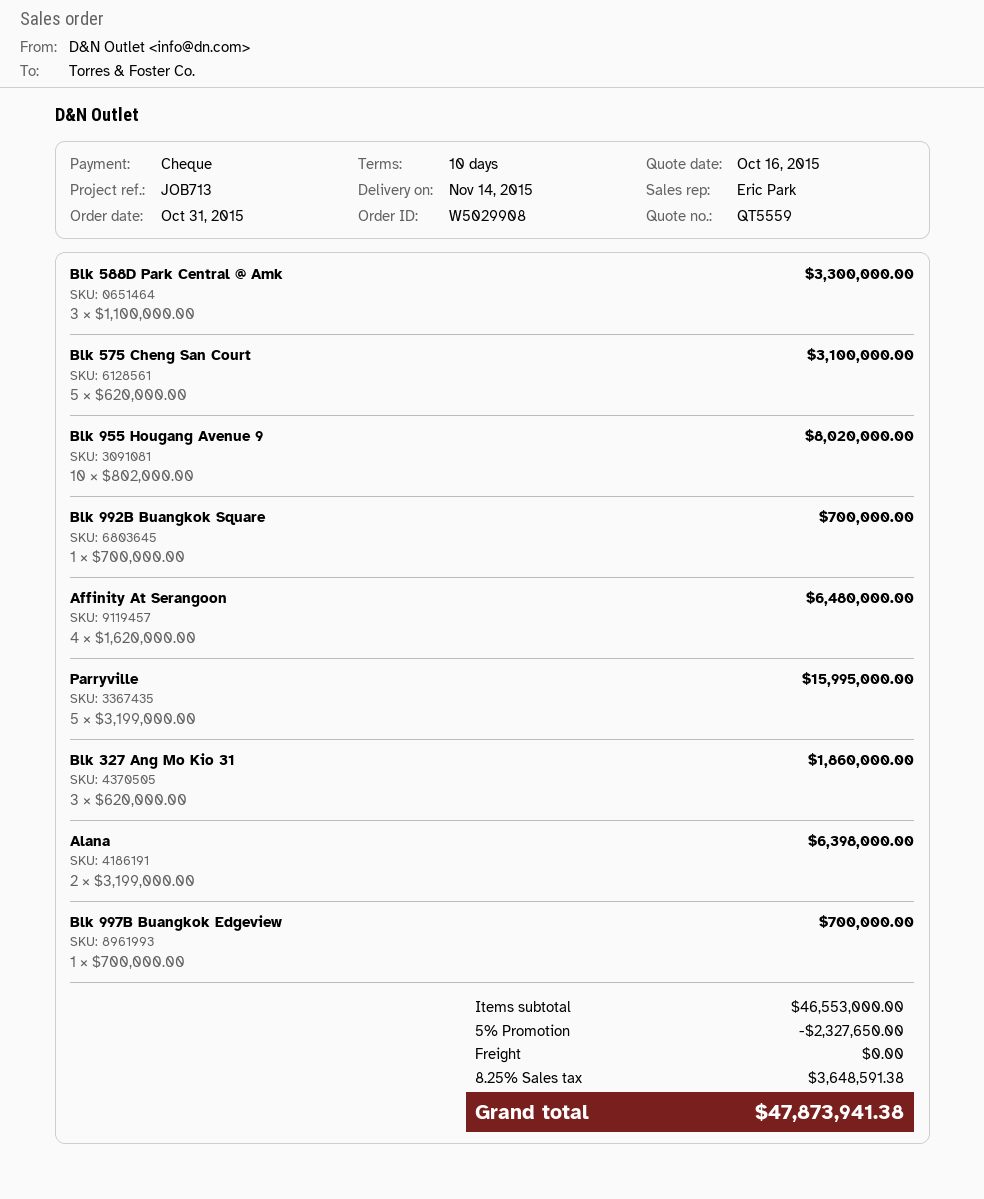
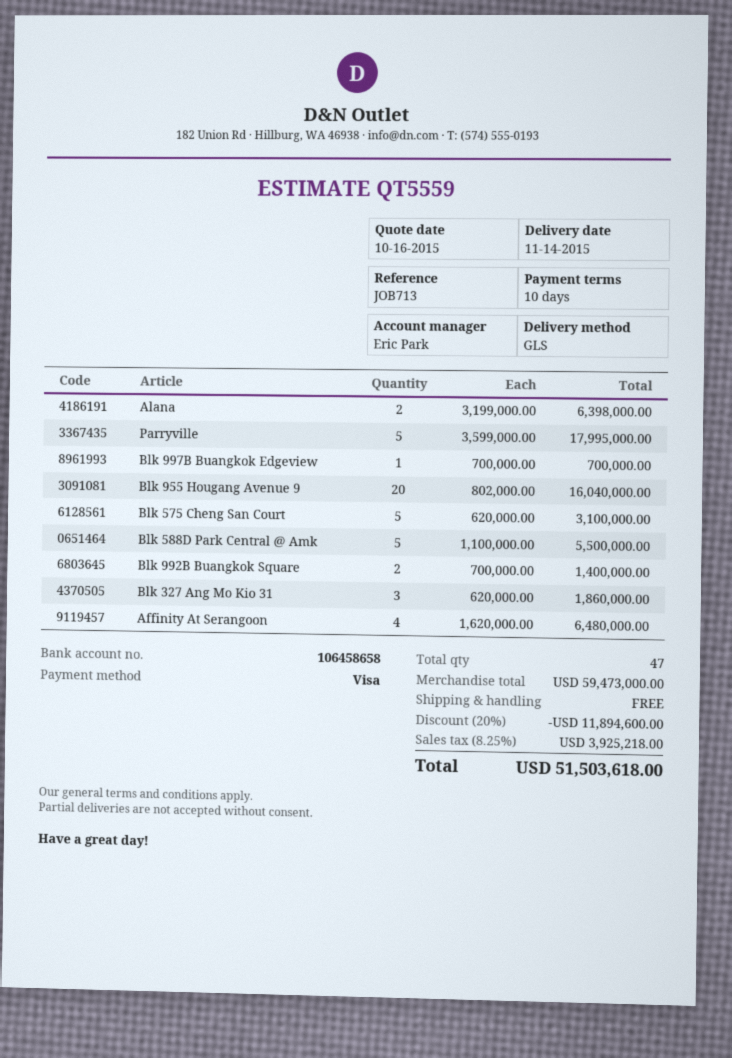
payment method: cheque -> Visa
Blk 588D Park Central @ Amk: 3 x 1100000.00 = 3300000.00 -> 5 x 1100000.00 = 5500000.00
Blk 955 Hougang Avenue 9: 10 x 802000.00 = 8020000.00 -> 20 x 802000.00 = 16040000.00
Blk 992B Buangkok Square: 1 x 700000.00 = 700000.00 -> 2 x 700000.00 = 1400000.00
Parryville: 5 x 3199000.00 = 15995000.00 -> 5 x 3599000.00 = 17995000.00
subtotal: 46553000.00 -> 59473000.00
discount: 5% = 2327650.00 -> 20% = 11894600.00
tax: 8.25% = 3648591.38 -> 8.25% = 3925218.00
total: 47873941.38 -> 51503618.00

